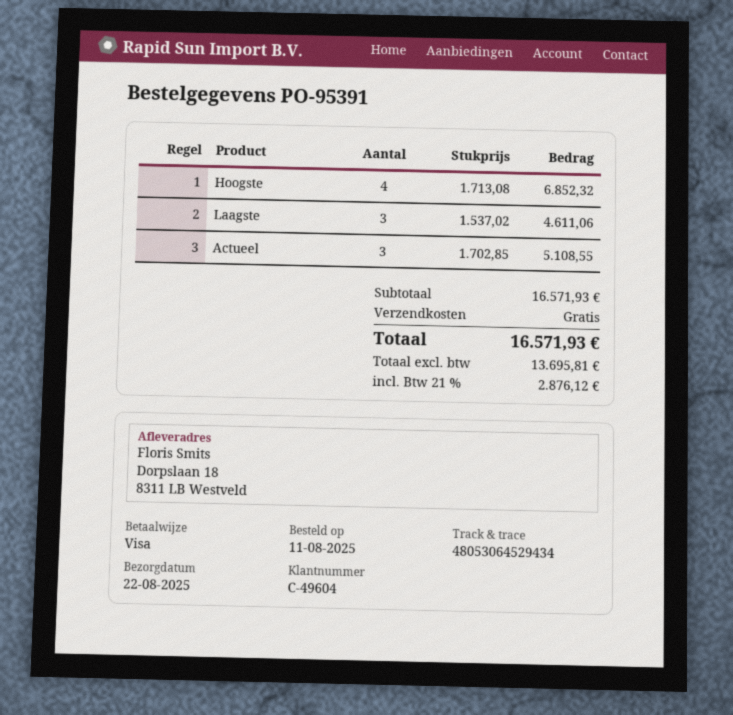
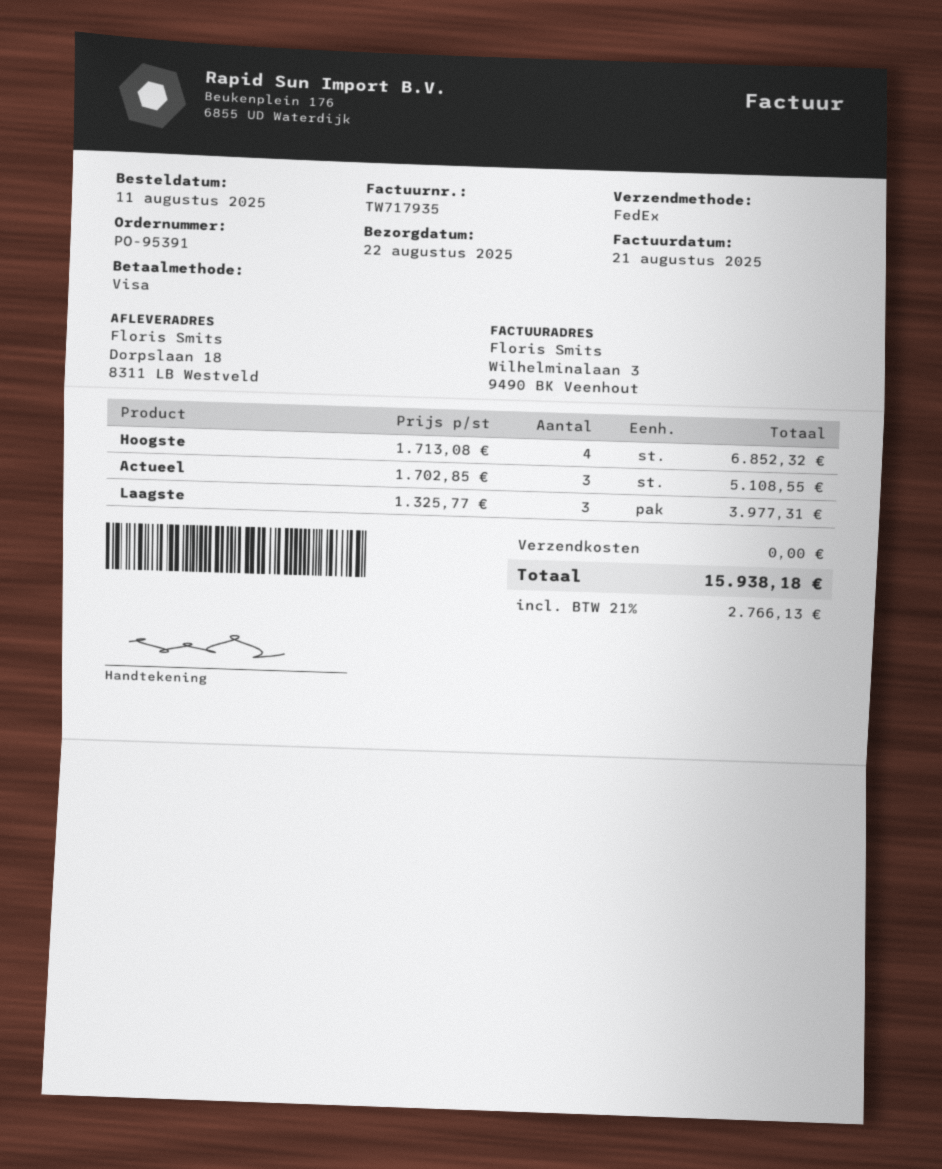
Laagste: 3 x 1537.02 = 4611.06 -> 3 x 1325.77 = 3977.31
tax: 21% = 2876.12 -> 21% = 2766.13
total: 16571.93 -> 15938.18

